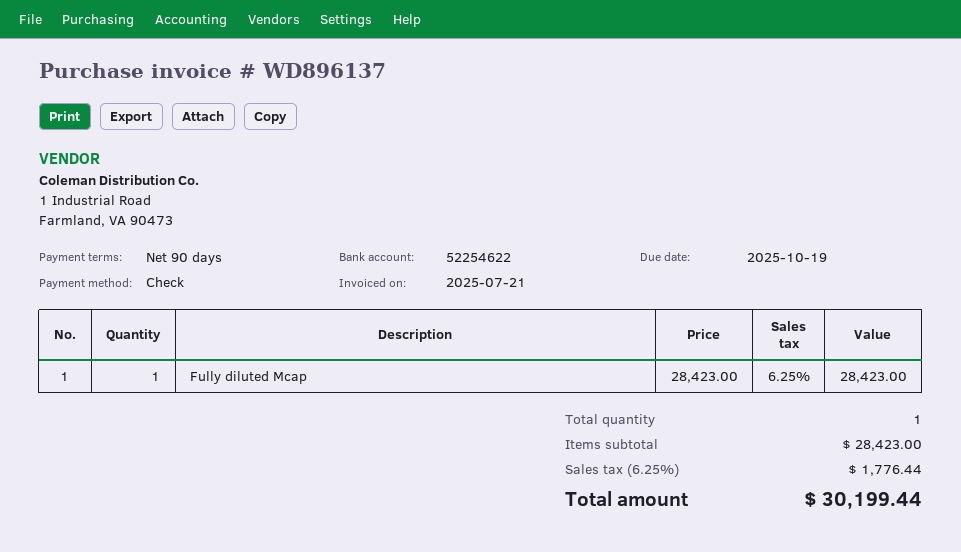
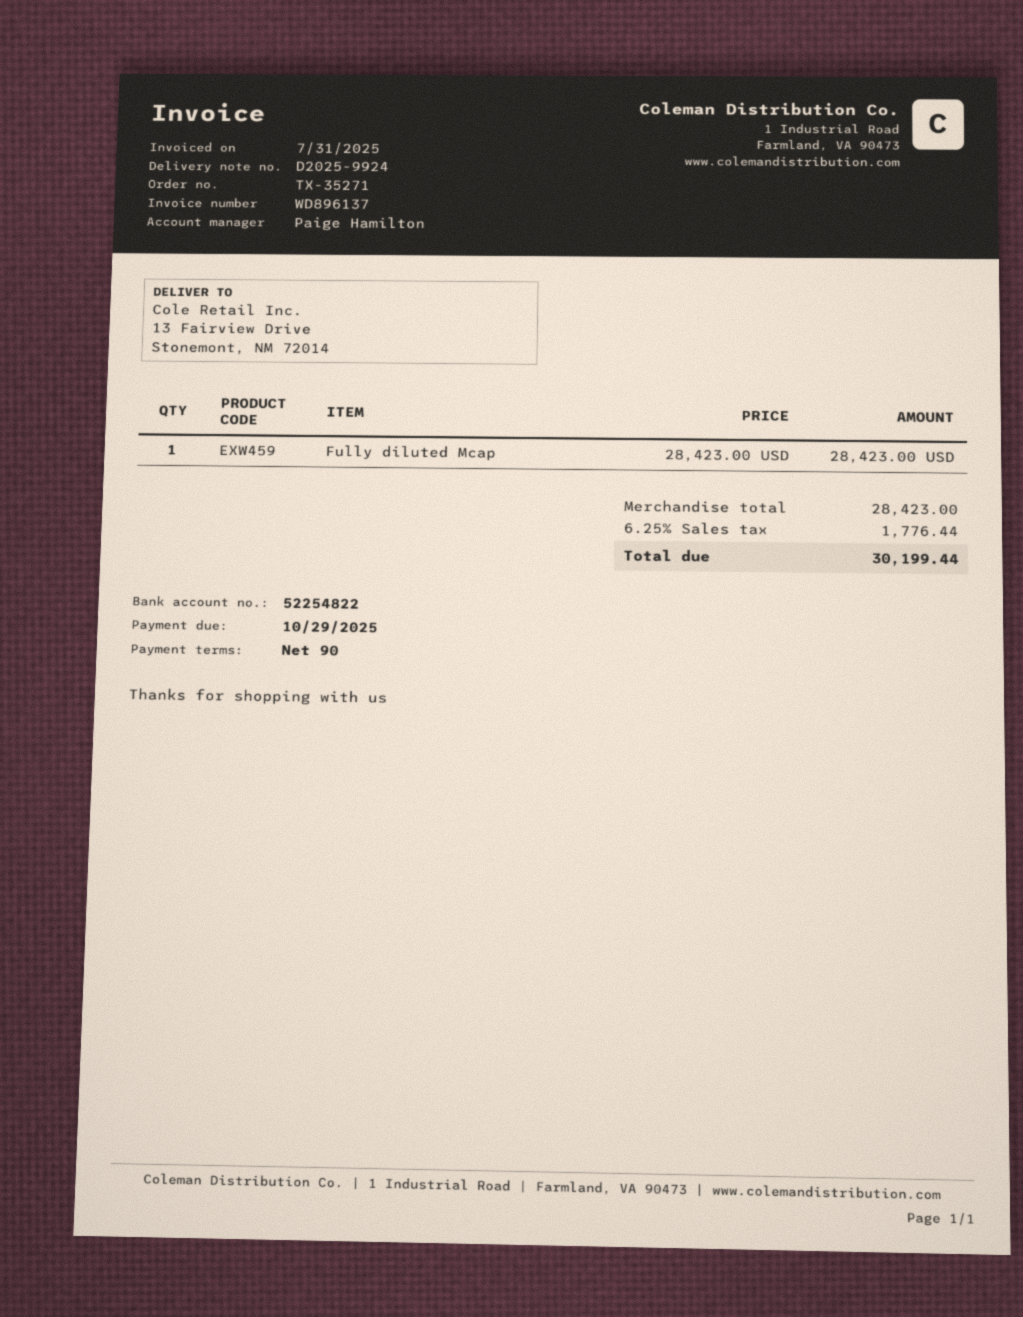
invoice date: 2025-07-21 -> 2025-07-31
due date: 2025-10-19 -> 2025-10-29
bank account: 52254622 -> 52254822

